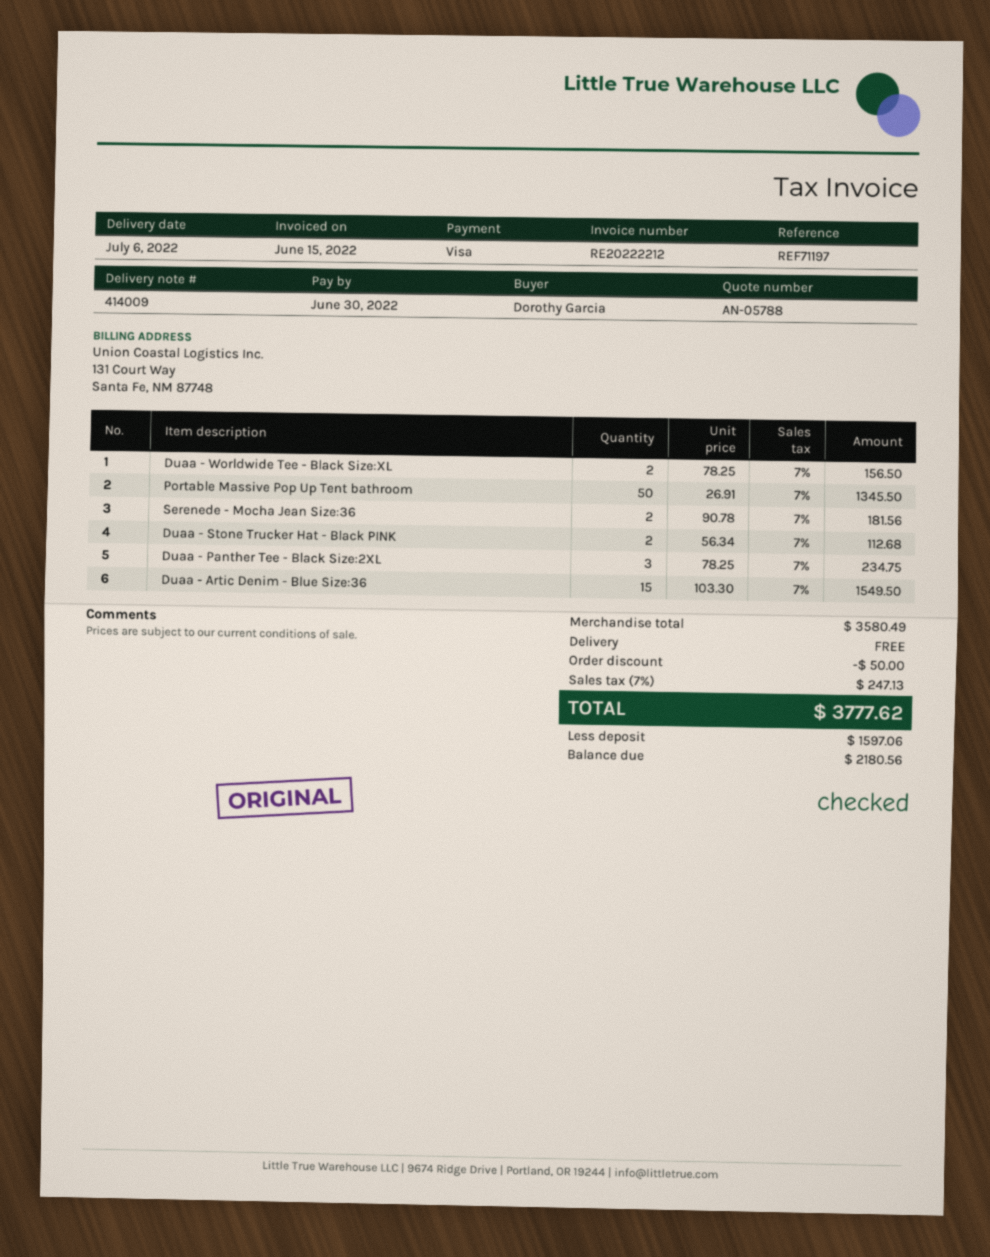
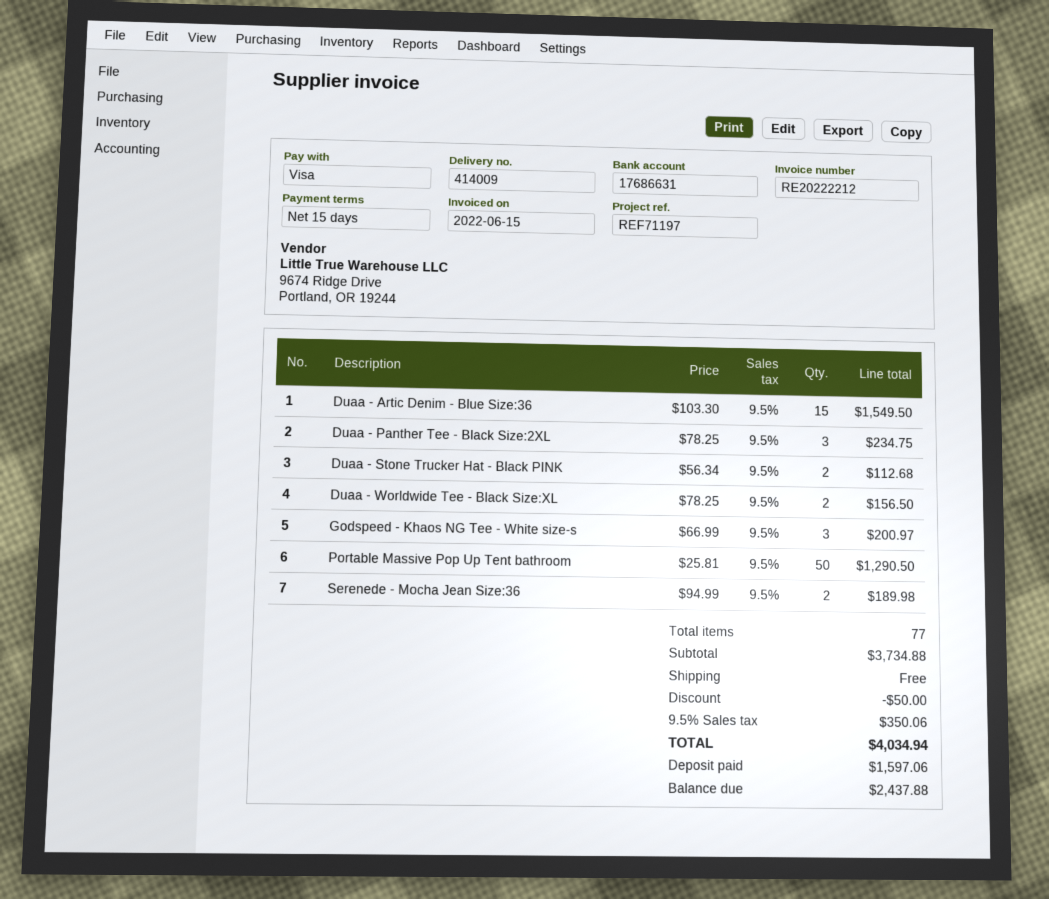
Portable Massive Pop Up Tent bathroom: 50 x 26.91 = 1345.50 -> 50 x 25.81 = 1290.50
Serenede - Mocha Jean Size:36: 2 x 90.78 = 181.56 -> 2 x 94.99 = 189.98
Godspeed - Khaos NG Tee - White size-s: none -> 3 x 66.99 = 200.97
subtotal: 3580.49 -> 3734.88
tax: 7% = 247.13 -> 9.5% = 350.06
total: 3777.62 -> 4034.94
balance: 2180.56 -> 2437.88

